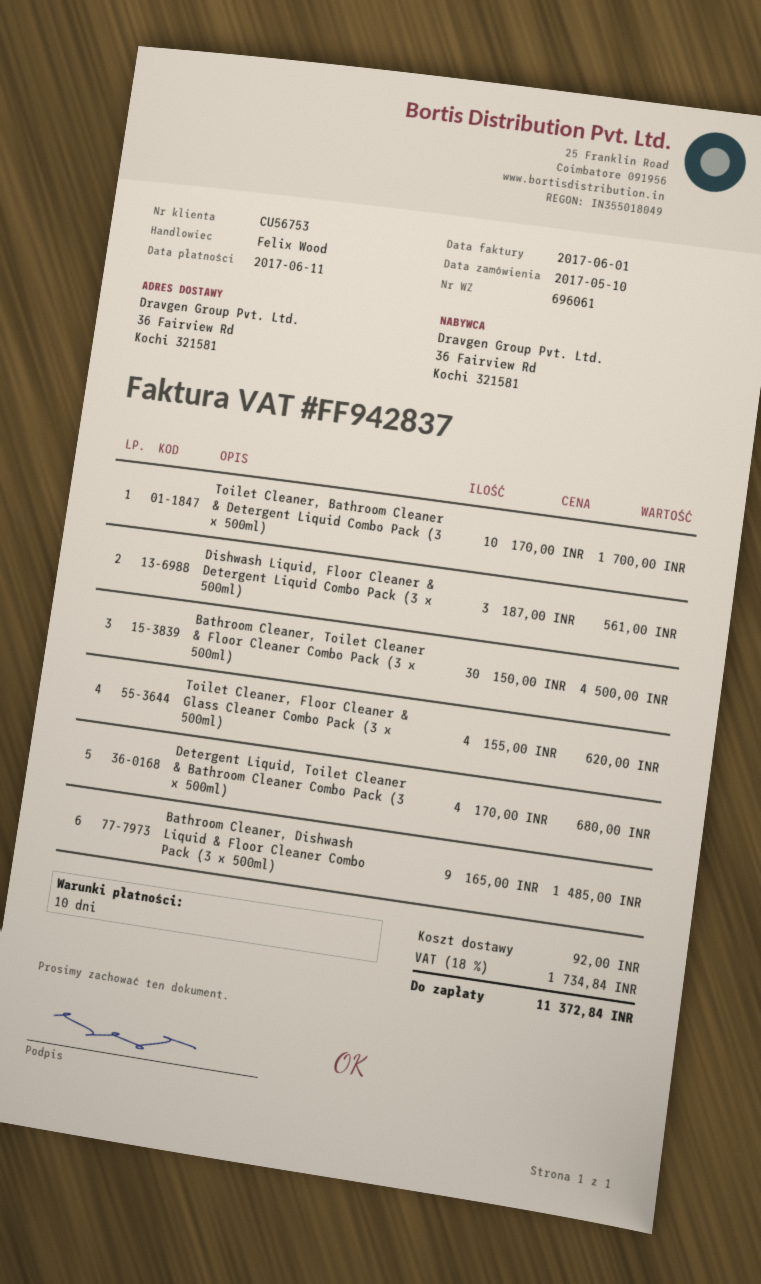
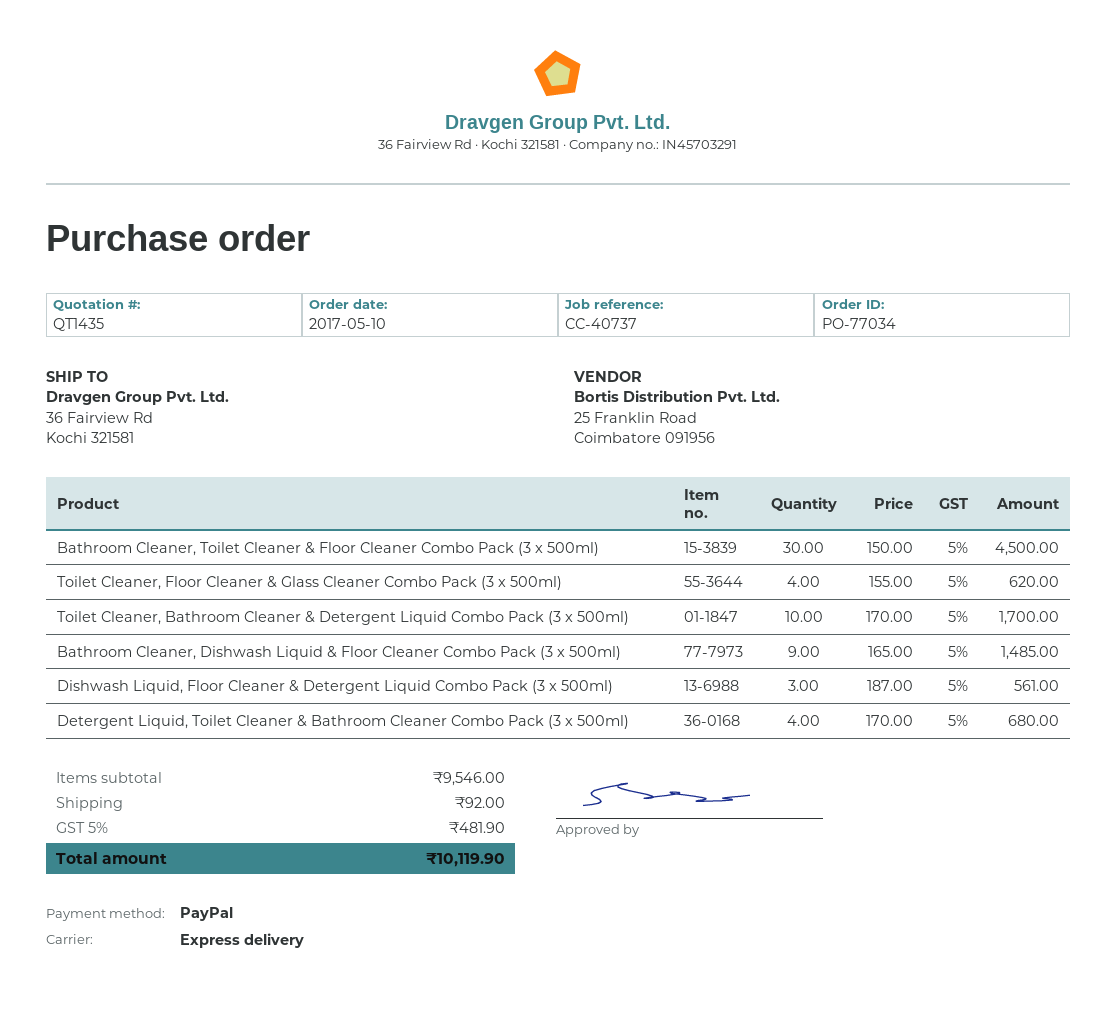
tax: 18% = 1734.84 -> 5% = 481.90
total: 11372.84 -> 10119.90

